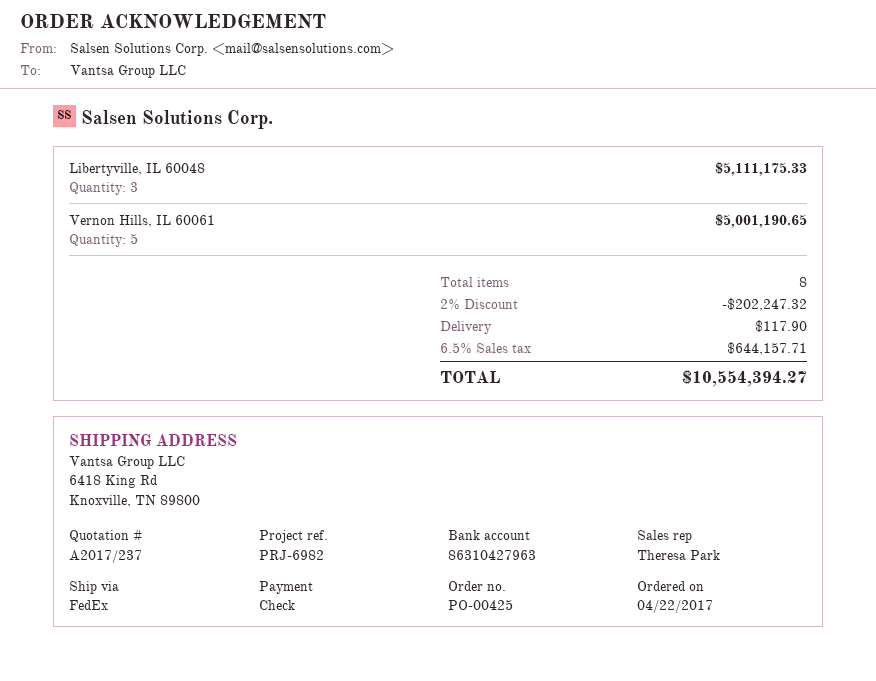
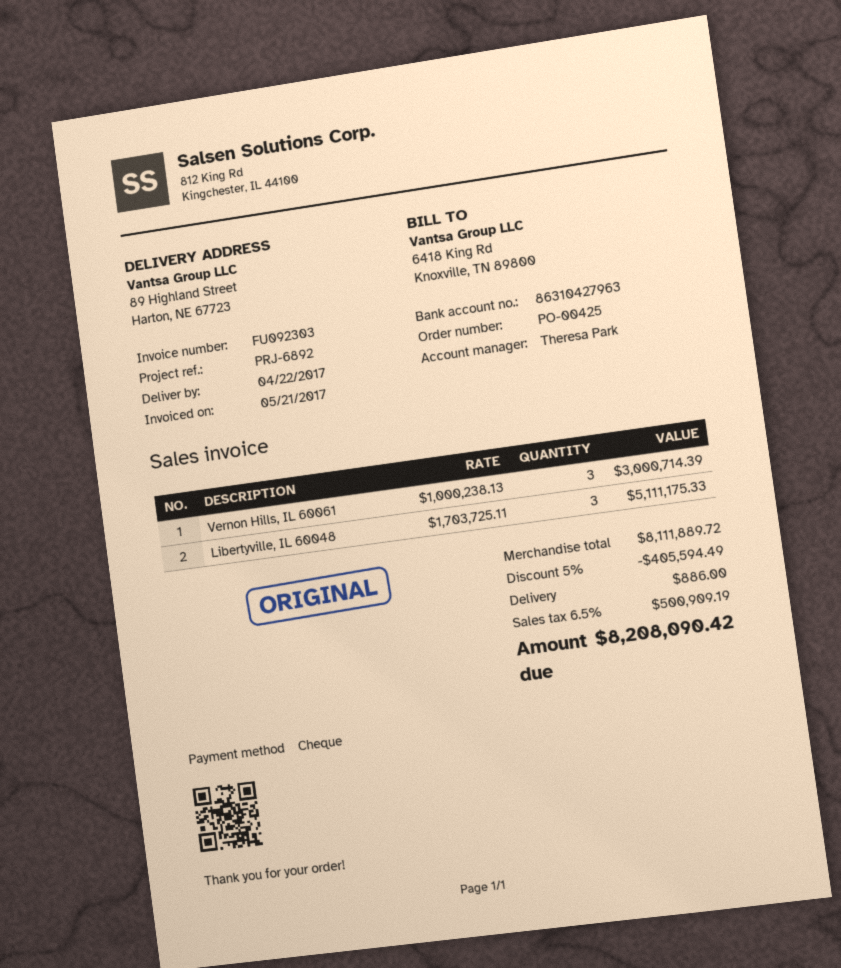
reference: PRJ-6982 -> PRJ-6892
ship to: 6418 King Rd, Knoxville, TN 89800 -> 89 Highland Street, Harton, NE 67723
Vernon Hills, IL 60061: 5 for 5001190.65 -> 3 for 3000714.39
discount: 2% = 202247.32 -> 5% = 405594.49
shipping: 117.90 -> 886.00
tax: 6.5% = 644157.71 -> 6.5% = 500909.19
total: 10554394.27 -> 8208090.42

